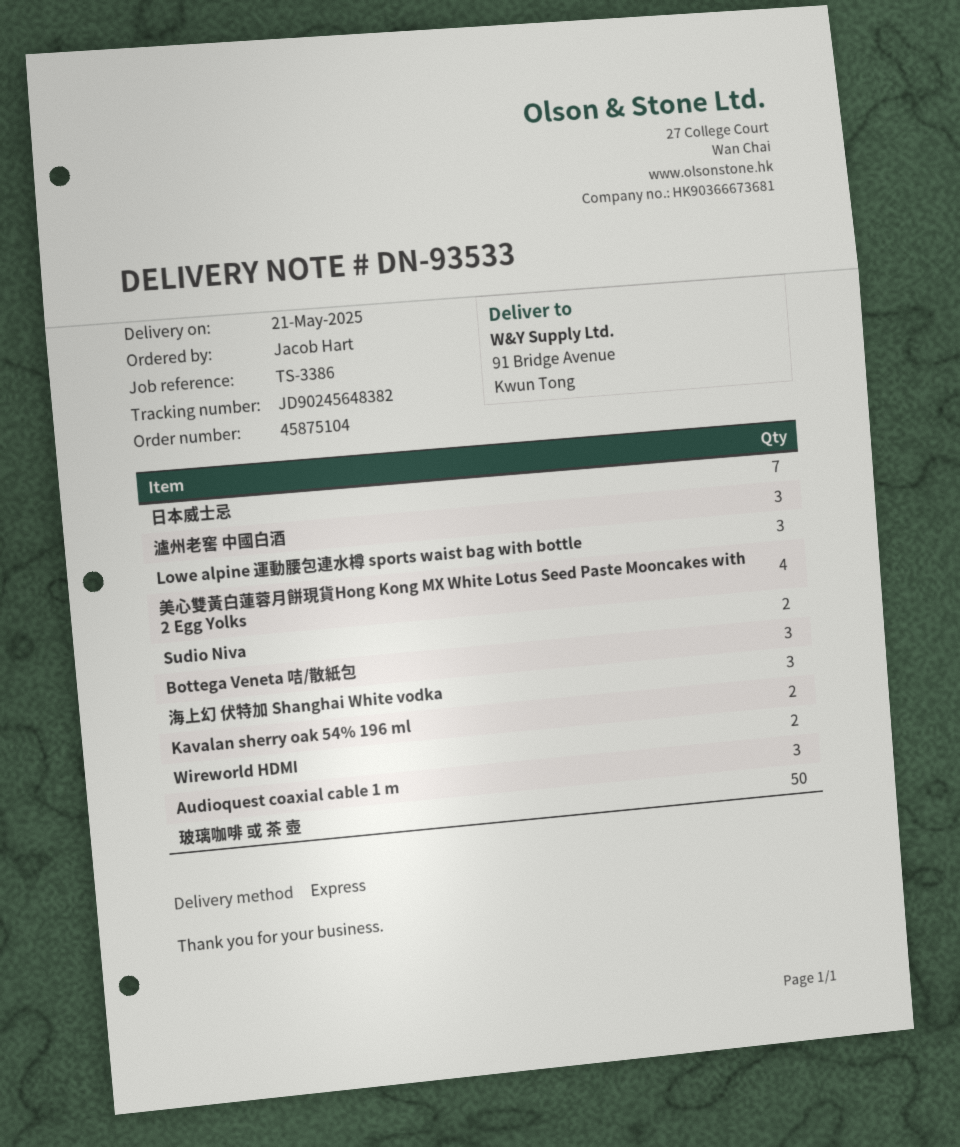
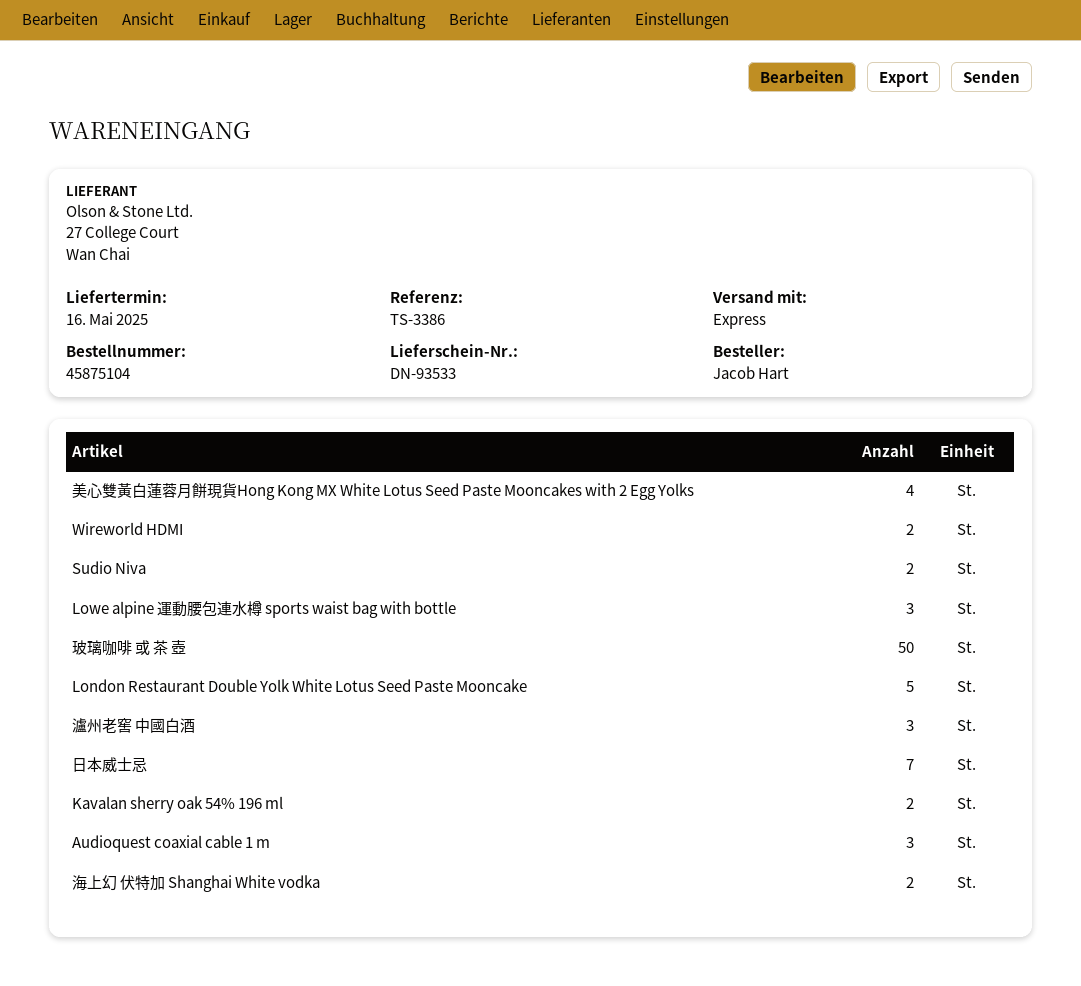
delivery date: 2025-05-21 -> 2025-05-16
Bottega Veneta 咭/散紙包: 3 -> none
海上幻 伏特加 Shanghai White vodka: 3 -> 2
London Restaurant Double Yolk White Lotus Seed Paste Mooncake: none -> 5

